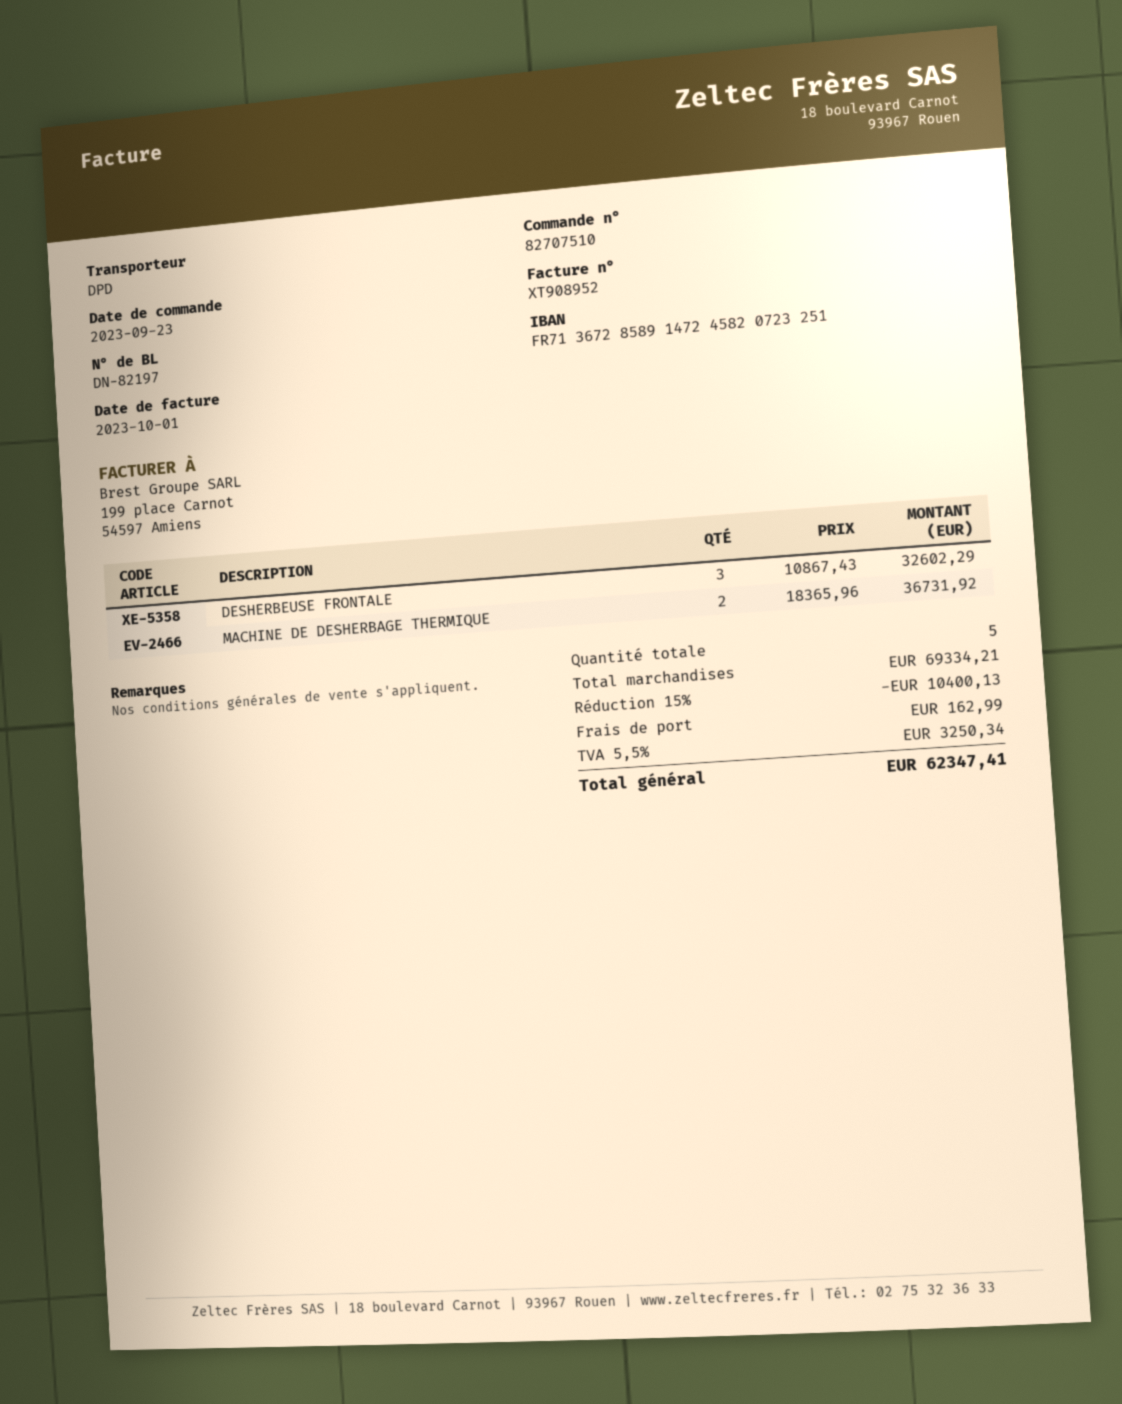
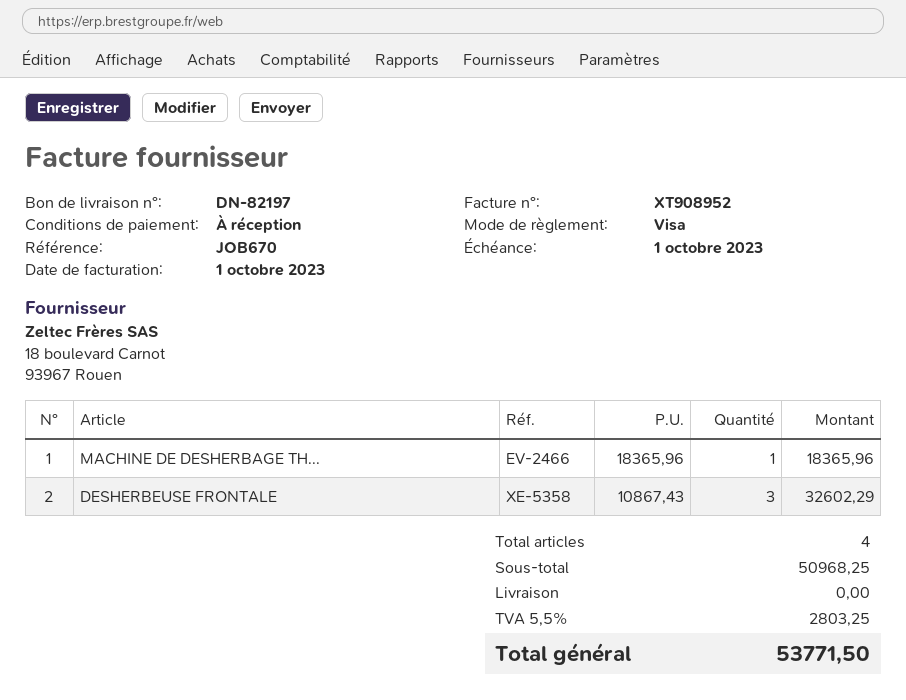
MACHINE DE DESHERBAGE THERMIQUE: 2 x 18365.96 = 36731.92 -> 1 x 18365.96 = 18365.96
total quantity: 5 -> 4
subtotal: 69334.21 -> 50968.25
discount: 15% = 10400.13 -> none
shipping: 162.99 -> 0.00
tax: 5.5% = 3250.34 -> 5.5% = 2803.25
total: 62347.41 -> 53771.50

